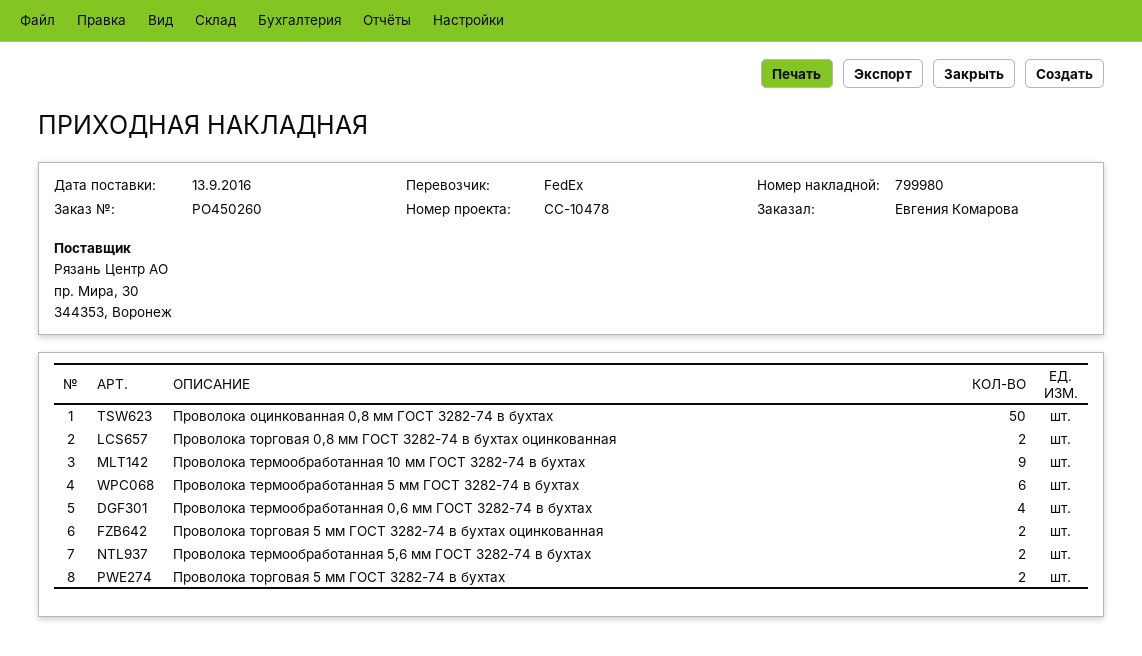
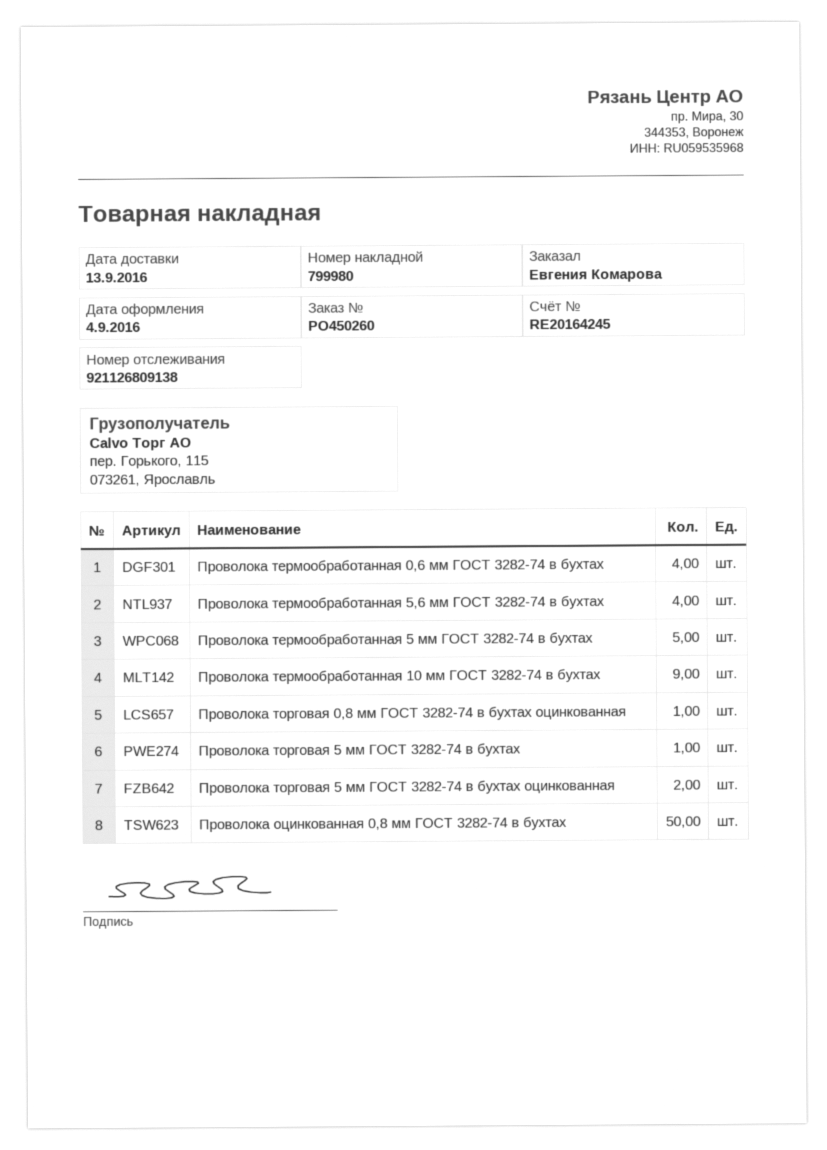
Проволока торговая 0,8 мм ГОСТ 3282-74 в бухтах оцинкованная: 2 -> 1
Проволока термообработанная 5 мм ГОСТ 3282-74 в бухтах: 6 -> 5
Проволока термообработанная 5,6 мм ГОСТ 3282-74 в бухтах: 2 -> 4
Проволока торговая 5 мм ГОСТ 3282-74 в бухтах: 2 -> 1

